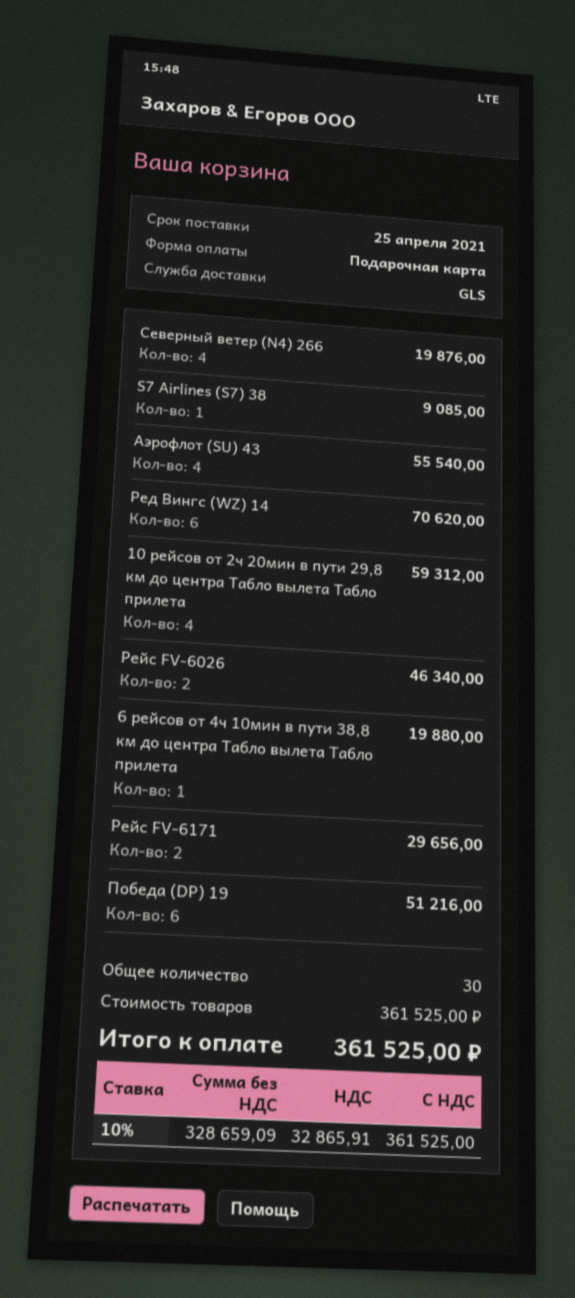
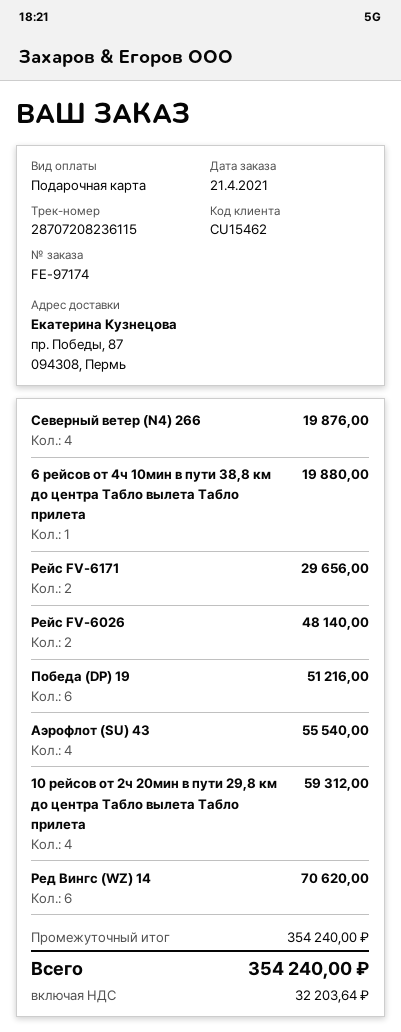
S7 Airlines (S7) 38: 1 for 9085.00 -> none
Рейс FV-6026: 2 for 46340.00 -> 2 for 48140.00
subtotal: 361525.00 -> 354240.00
tax: 32865.91 -> 32203.64
total: 361525.00 -> 354240.00

